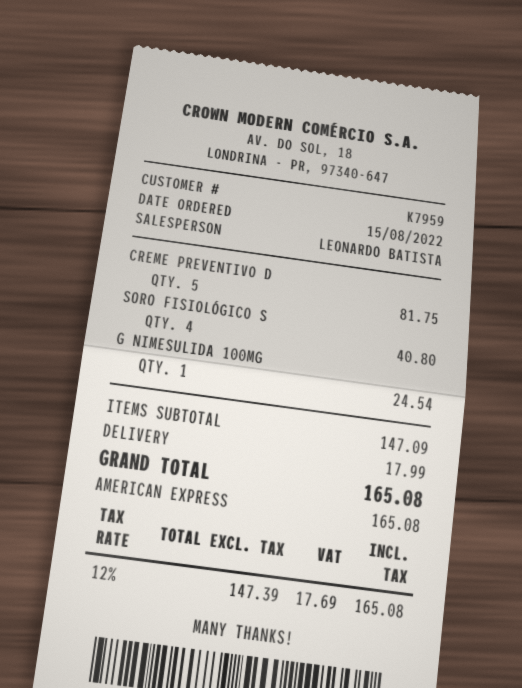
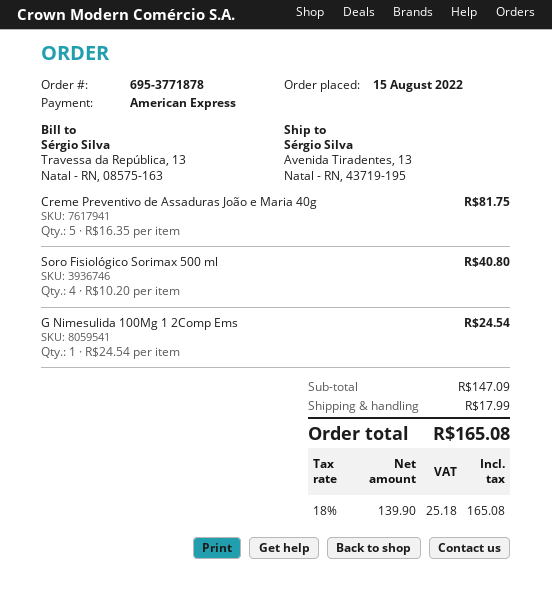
net: 147.39 -> 139.90
tax: 12% = 17.69 -> 18% = 25.18

